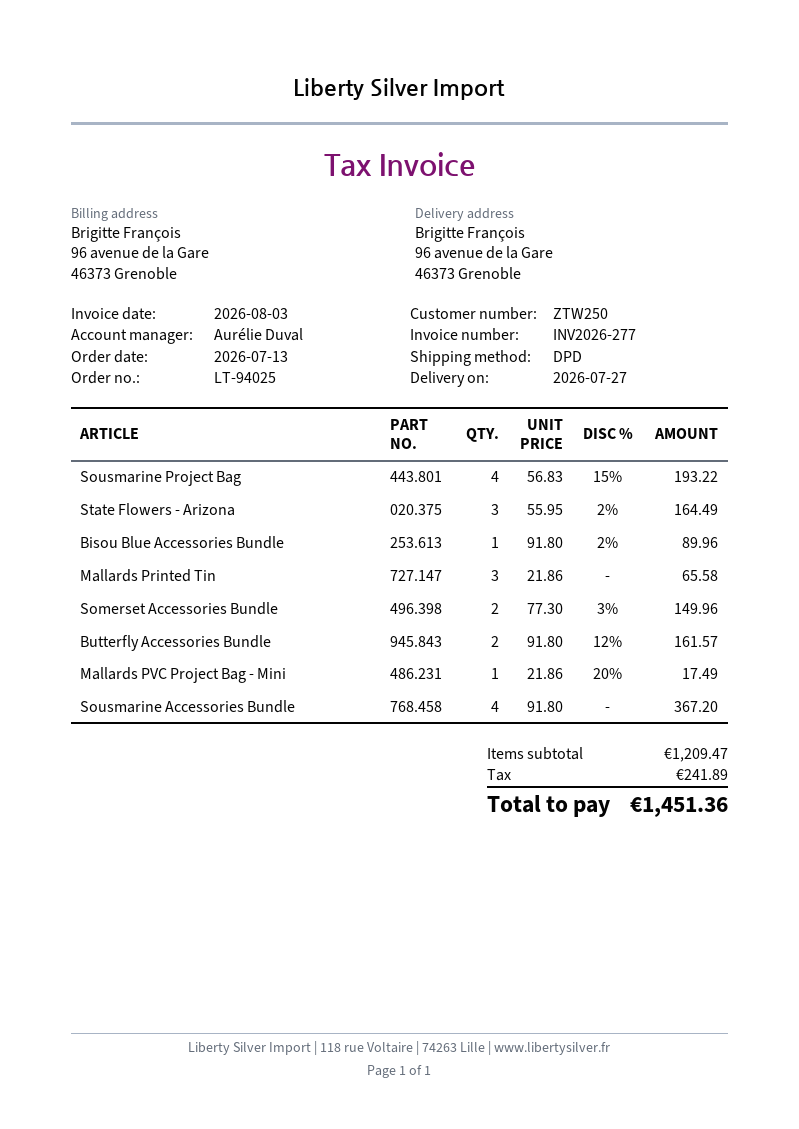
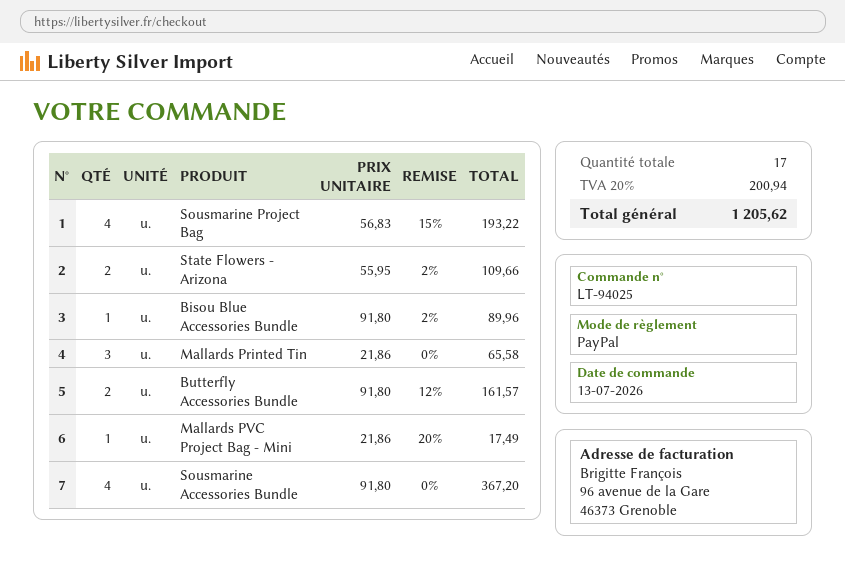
State Flowers - Arizona: 3 x 55.95 - 2% = 164.49 -> 2 x 55.95 - 2% = 109.66
Somerset Accessories Bundle: 2 x 77.30 - 3% = 149.96 -> none
tax: 241.89 -> 200.94
total: 1451.36 -> 1205.62

